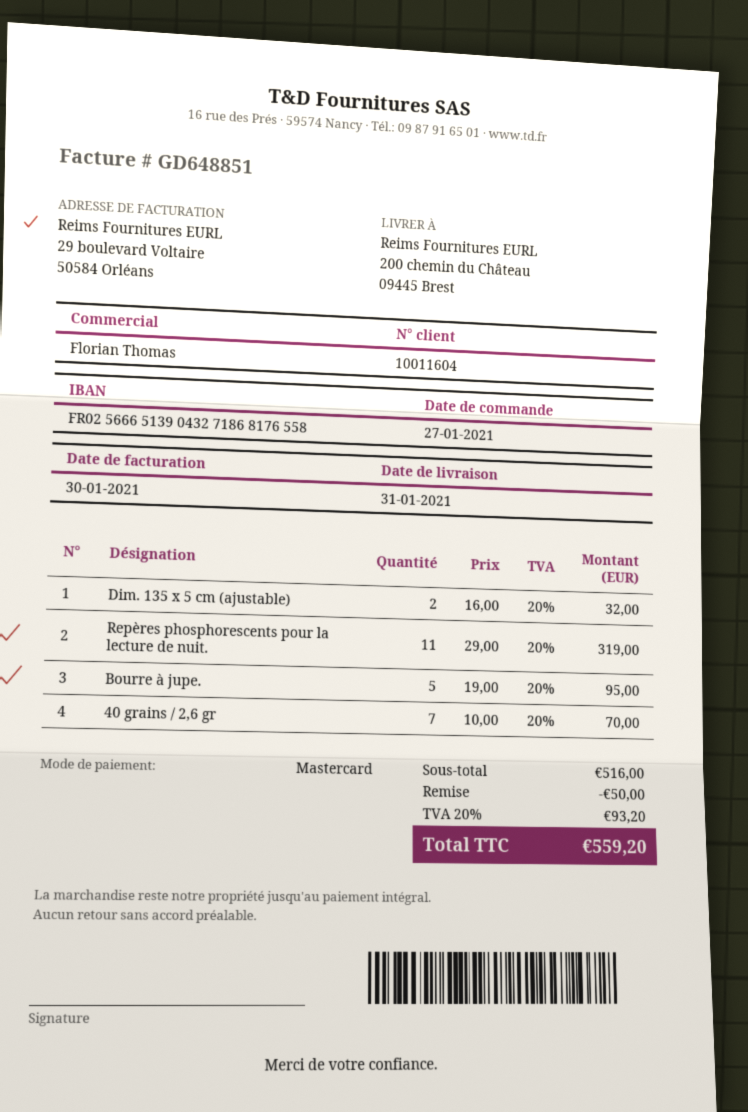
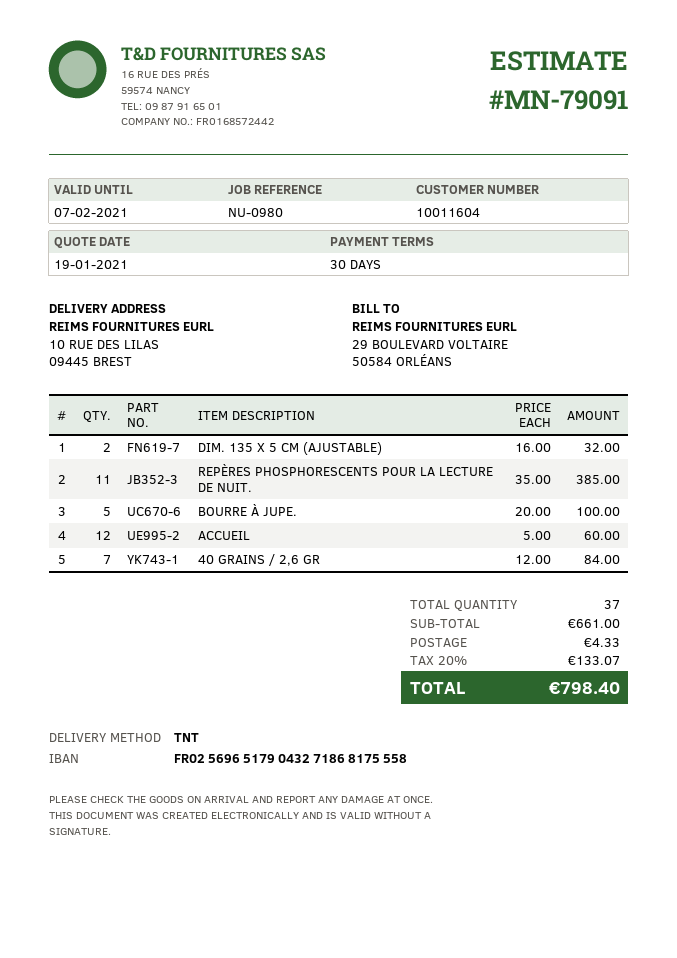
bank account: FR0256665139043271868176558 -> FR0256965179043271868175558
ship to: 200 chemin du Château, 09445 Brest -> 10 RUE DES LILAS, 09445 BREST
Repères phosphorescents pour la lecture de nuit.: 11 x 29.00 = 319.00 -> 11 x 35.00 = 385.00
Bourre à jupe.: 5 x 19.00 = 95.00 -> 5 x 20.00 = 100.00
40 grains / 2,6 gr: 7 x 10.00 = 70.00 -> 7 x 12.00 = 84.00
ACCUEIL: none -> 12 x 5.00 = 60.00
subtotal: 516.00 -> 661.00
discount: 50.00 -> none
shipping: none -> 4.33
tax: 20% = 93.20 -> 20% = 133.07
total: 559.20 -> 798.40

